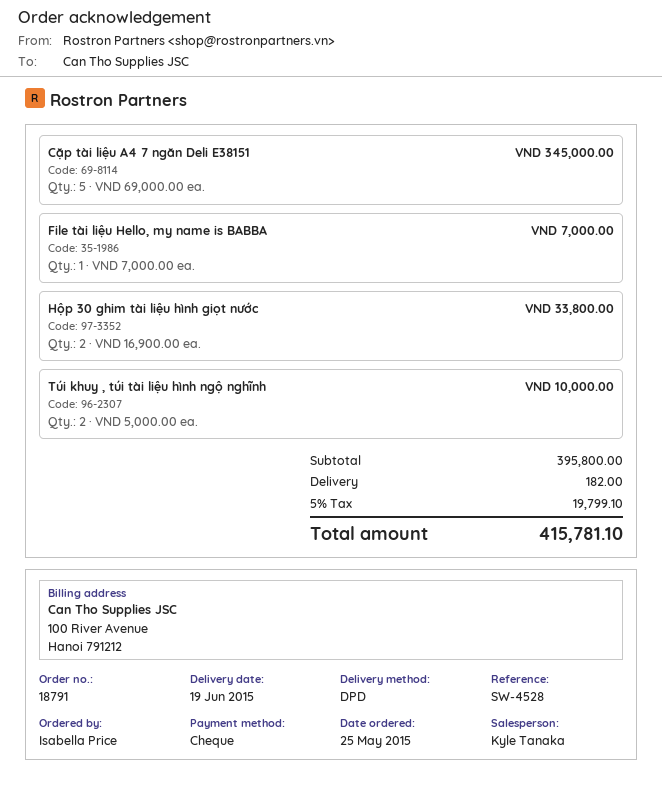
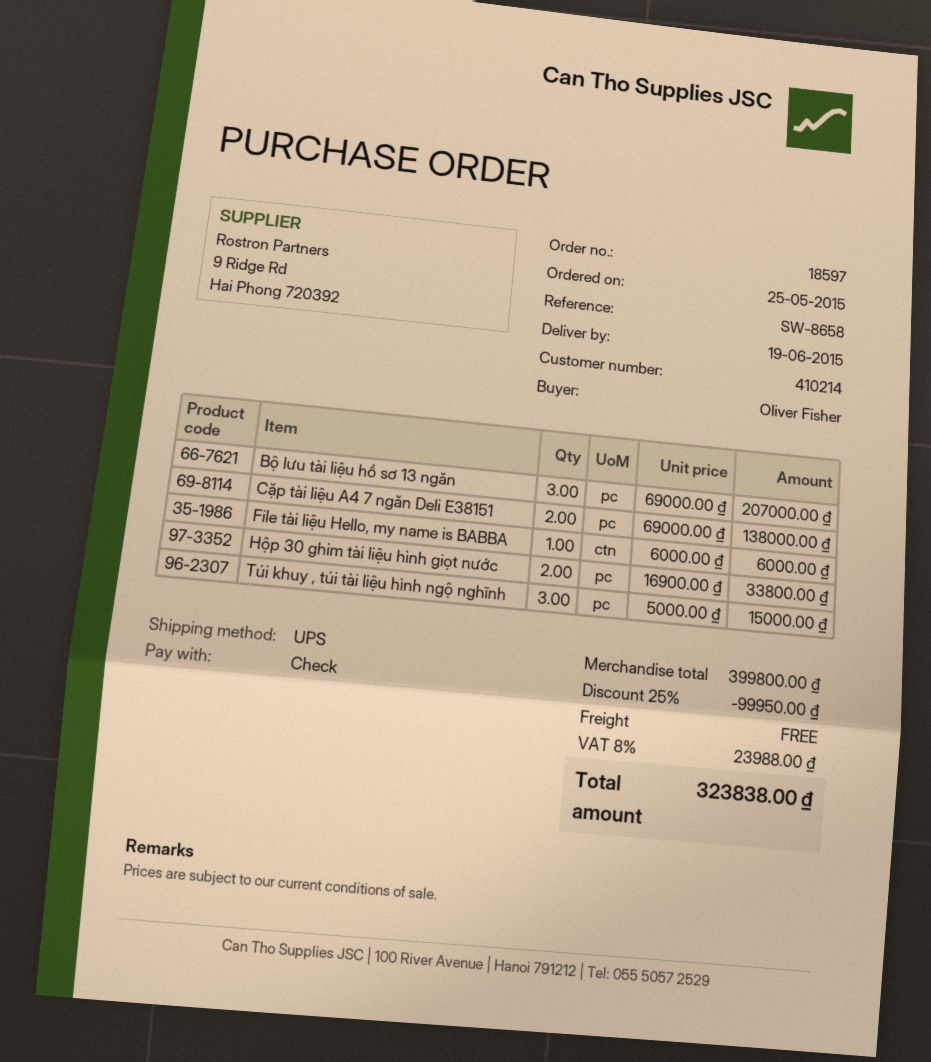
order number: 18791 -> 18597
reference: SW-4528 -> SW-8658
ordered by: Isabella Price -> Oliver Fisher
shipping method: DPD -> UPS
Cặp tài liệu A4 7 ngăn Deli E38151: 5 x 69000.00 = 345000.00 -> 2 x 69000.00 = 138000.00
File tài liệu Hello, my name is BABBA: 1 x 7000.00 = 7000.00 -> 1 x 6000.00 = 6000.00
Túi khuy , túi tài liệu hình ngộ nghĩnh: 2 x 5000.00 = 10000.00 -> 3 x 5000.00 = 15000.00
Bộ lưu tài liệu hồ sơ 13 ngăn: none -> 3 x 69000.00 = 207000.00
subtotal: 395800.00 -> 399800.00
discount: none -> 25% = 99950.00
shipping: 182.00 -> 0.00
tax: 5% = 19799.10 -> 8% = 23988.00
total: 415781.10 -> 323838.00

